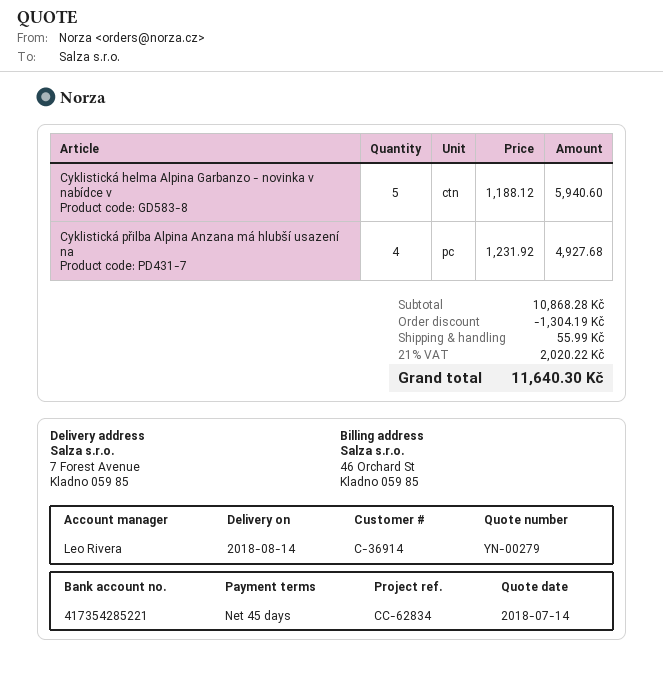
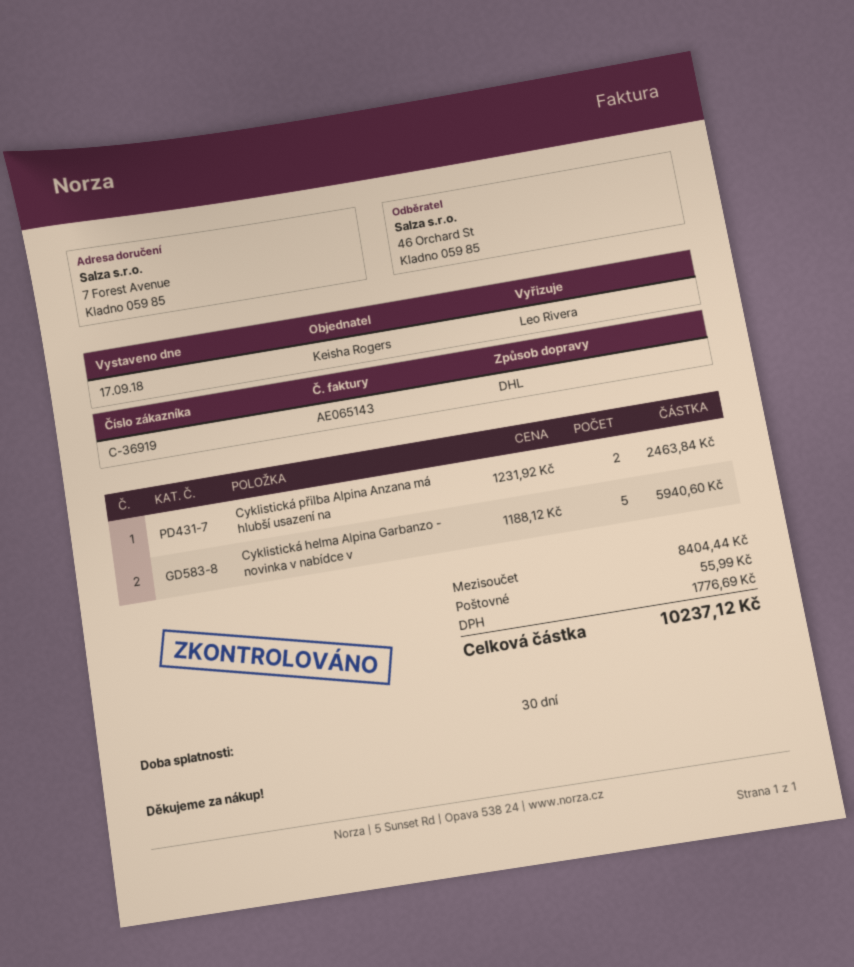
payment terms: 45 days -> 30 days
customer number: C-36914 -> C-36919
Cyklistická přilba Alpina Anzana má hlubší usazení na: 4 x 1231.92 = 4927.68 -> 2 x 1231.92 = 2463.84
subtotal: 10868.28 -> 8404.44
discount: 1304.19 -> none
tax: 2020.22 -> 1776.69
total: 11640.30 -> 10237.12

